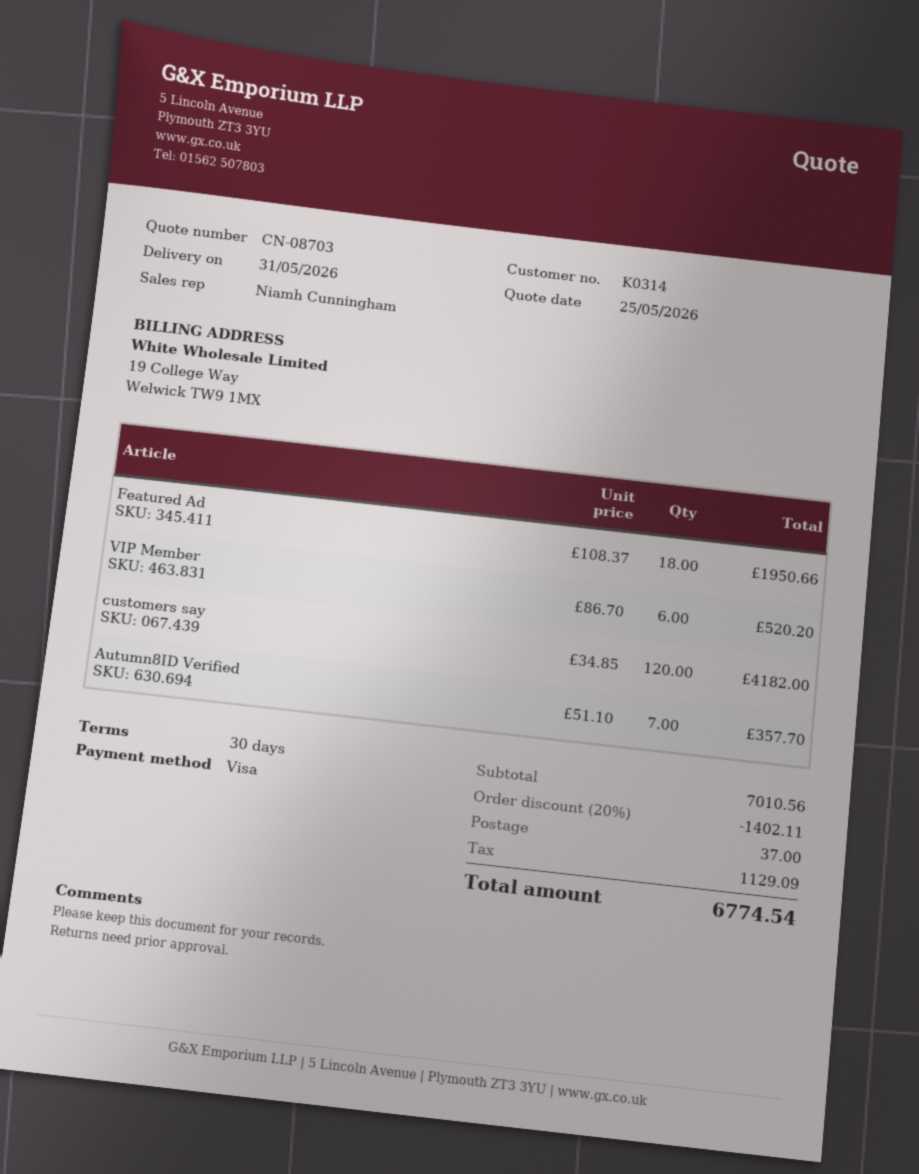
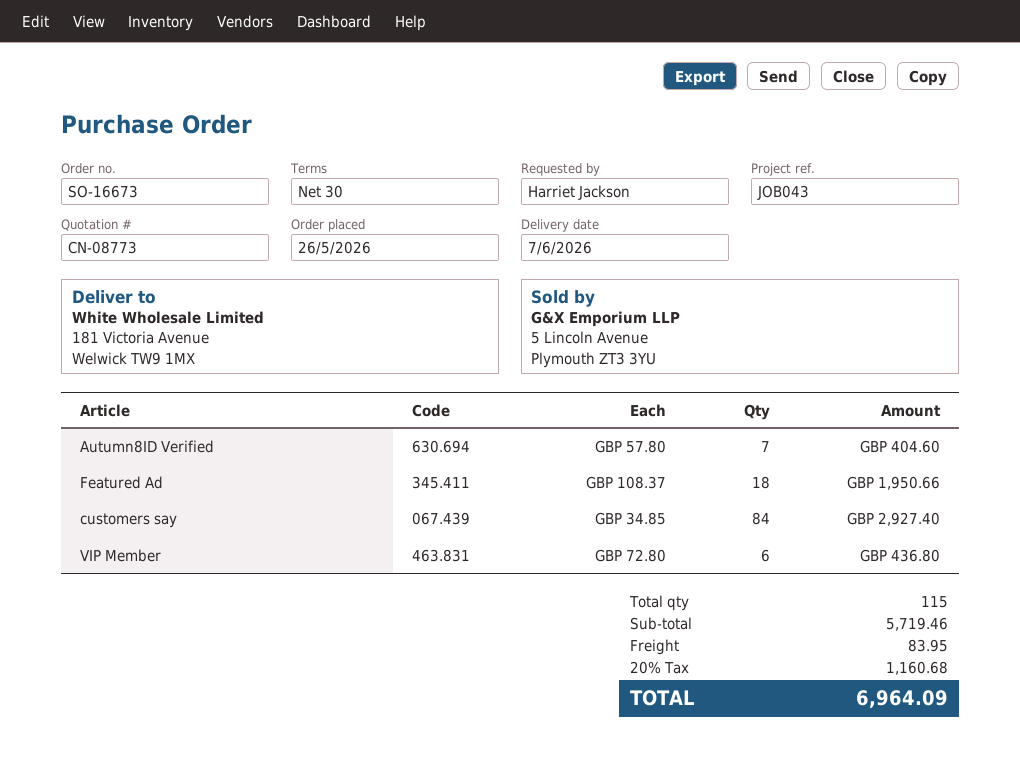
quote number: CN-08703 -> CN-08773
delivery date: 2026-05-31 -> 2026-06-07
VIP Member: 6 x 86.70 = 520.20 -> 6 x 72.80 = 436.80
customers say: 120 x 34.85 = 4182.00 -> 84 x 34.85 = 2927.40
Autumn8ID Verified: 7 x 51.10 = 357.70 -> 7 x 57.80 = 404.60
subtotal: 7010.56 -> 5719.46
discount: 20% = 1402.11 -> none
shipping: 37.00 -> 83.95
tax: 1129.09 -> 1160.68
total: 6774.54 -> 6964.09

